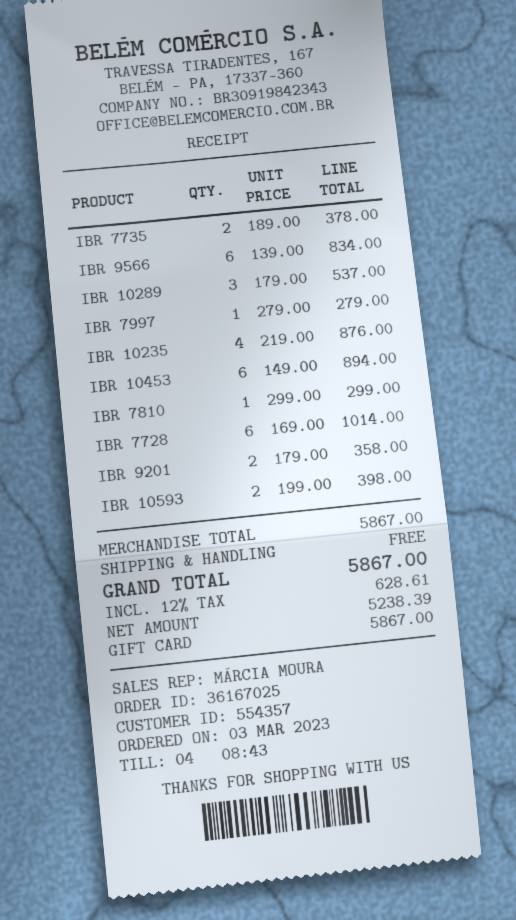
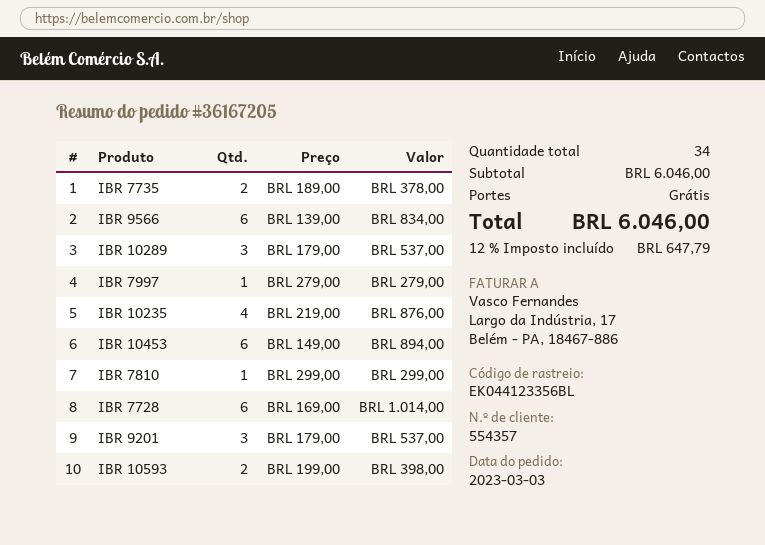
order number: 36167025 -> 36167205
IBR 9201: 2 x 179.00 = 358.00 -> 3 x 179.00 = 537.00
subtotal: 5867.00 -> 6046.00
tax: 12% = 628.61 -> 12% = 647.79
total: 5867.00 -> 6046.00

